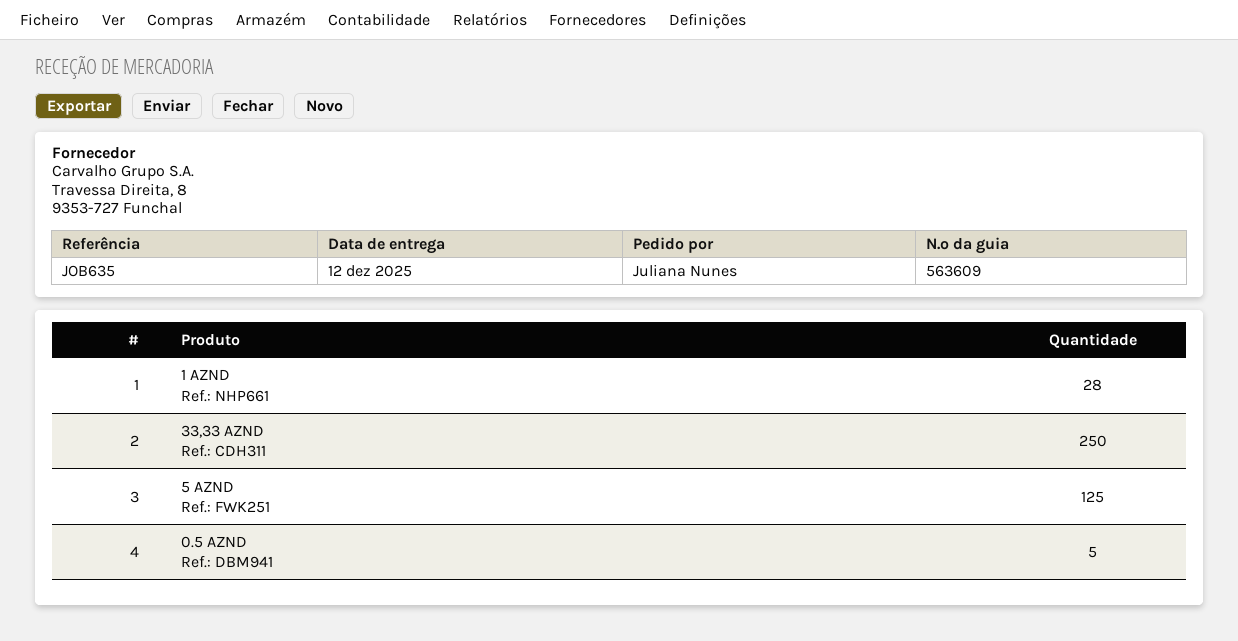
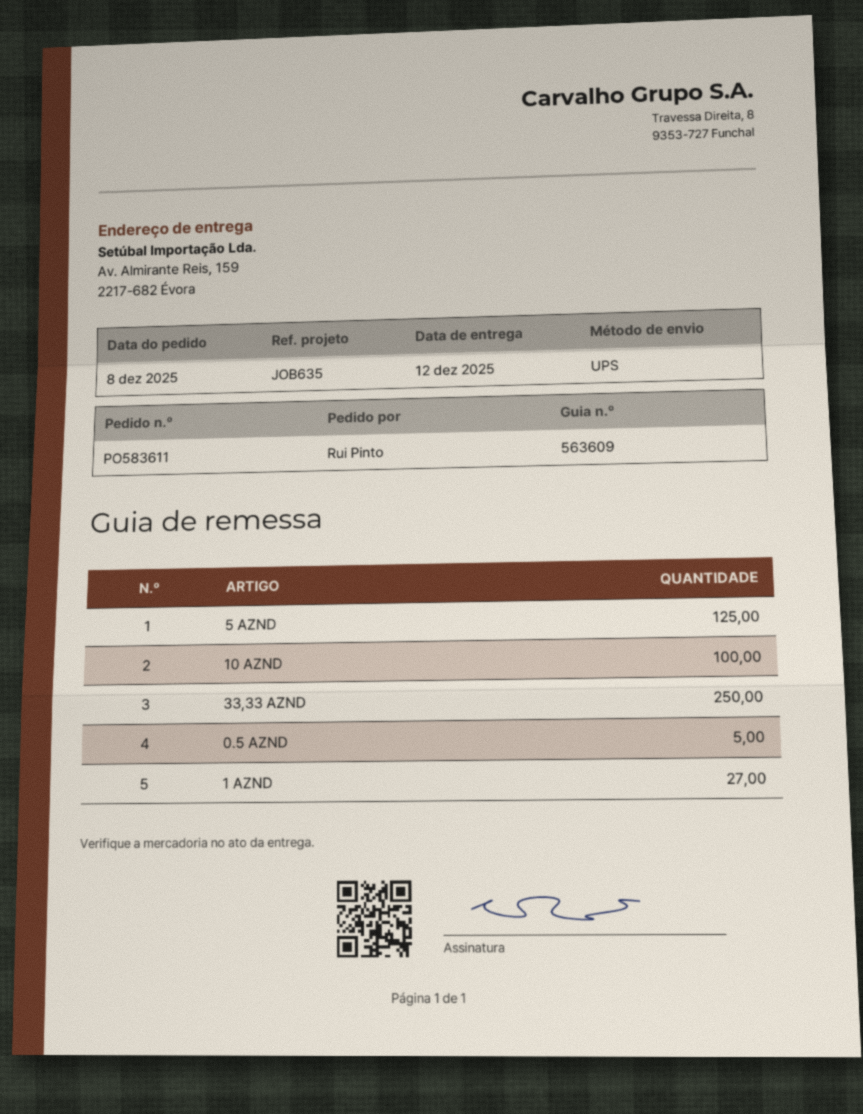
ordered by: Juliana Nunes -> Rui Pinto
1 AZND: 28 -> 27
10 AZND: none -> 100

